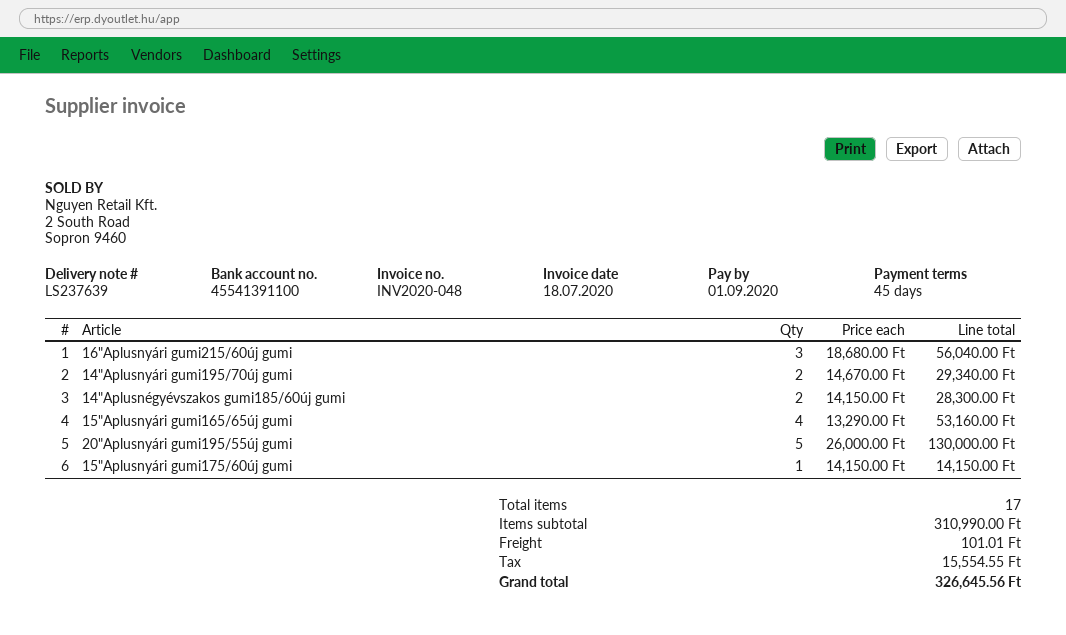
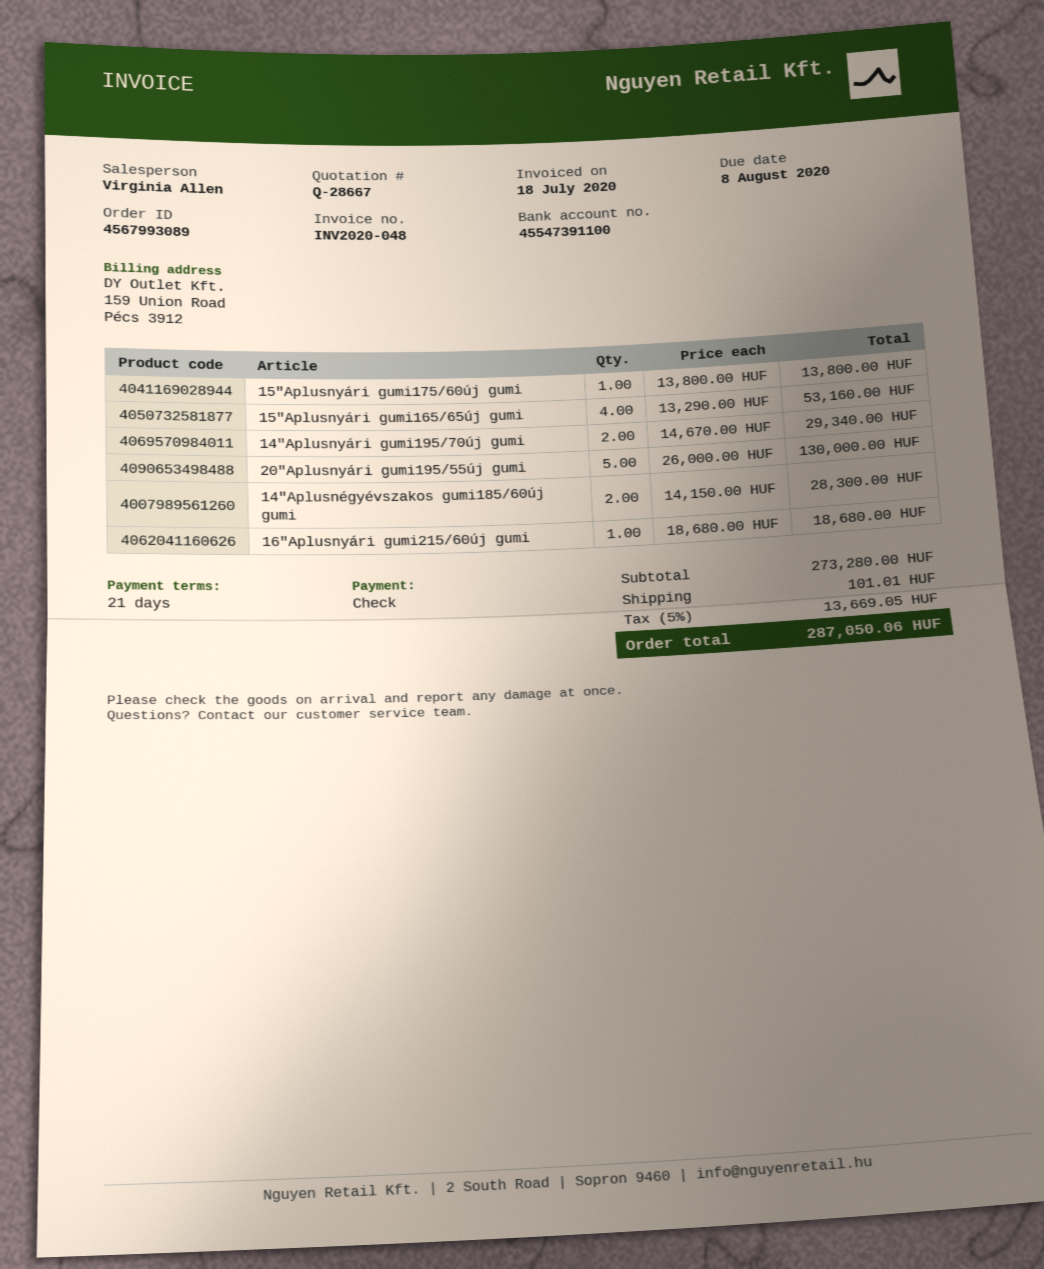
payment terms: 45 days -> 21 days
due date: 2020-09-01 -> 2020-08-08
bank account: 45541391100 -> 45547391100
16"Aplusnyári gumi215/60új gumi: 3 x 18680.00 = 56040.00 -> 1 x 18680.00 = 18680.00
15"Aplusnyári gumi175/60új gumi: 1 x 14150.00 = 14150.00 -> 1 x 13800.00 = 13800.00
subtotal: 310990.00 -> 273280.00
tax: 15554.55 -> 13669.05
total: 326645.56 -> 287050.06

